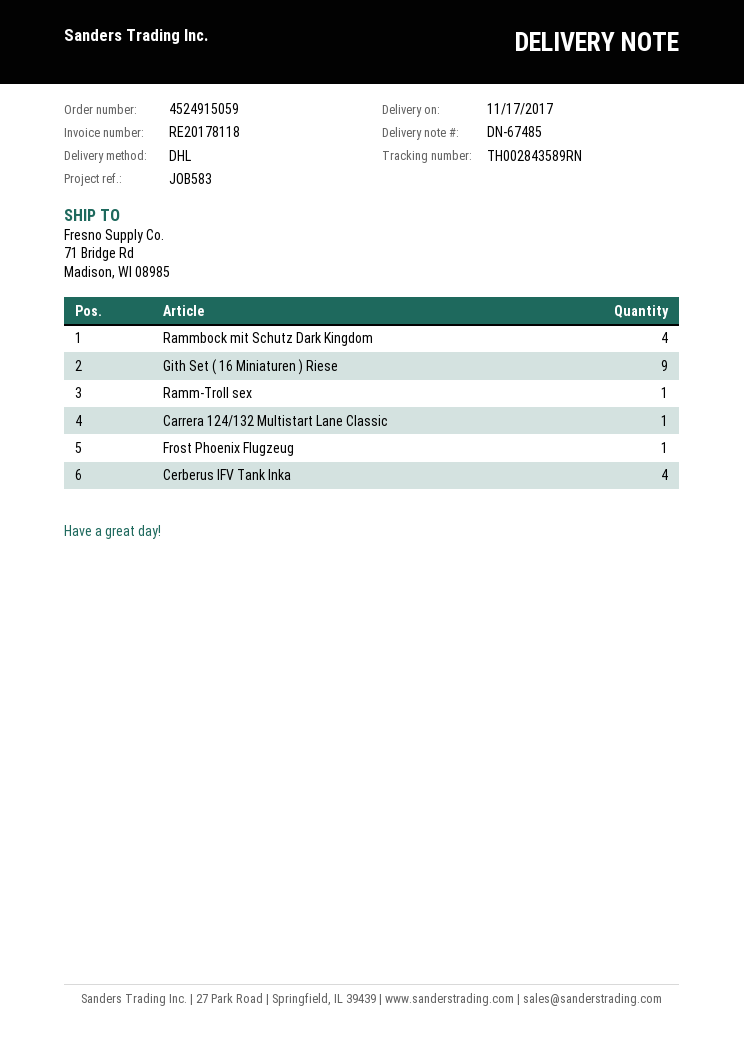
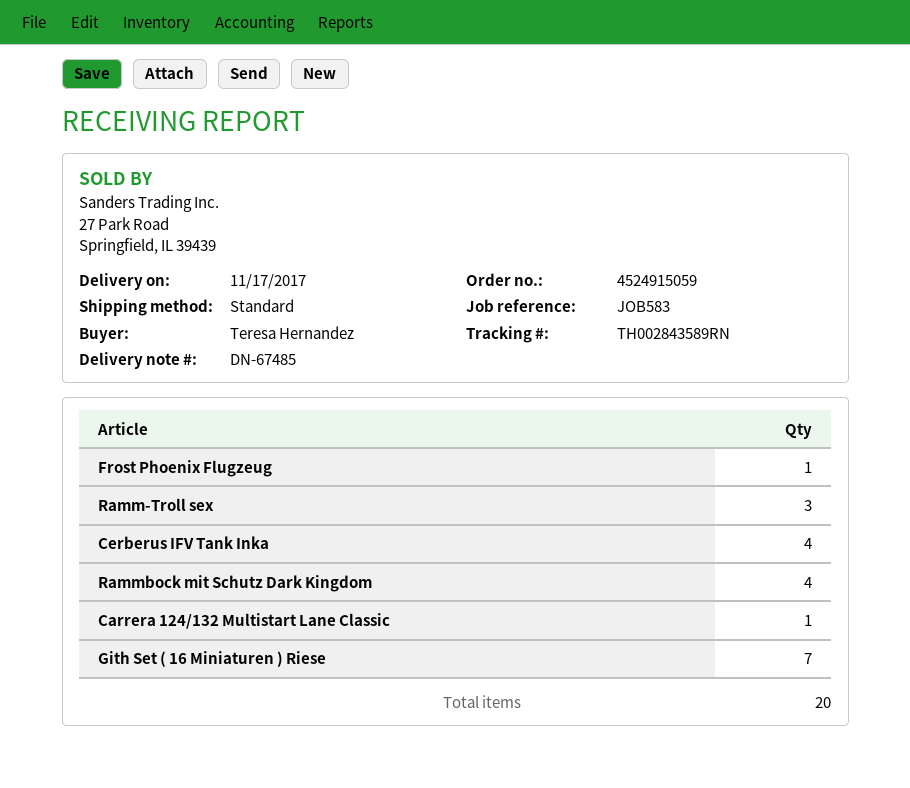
shipping method: DHL -> standard
Gith Set ( 16 Miniaturen ) Riese: 9 -> 7
Ramm-Troll sex: 1 -> 3

